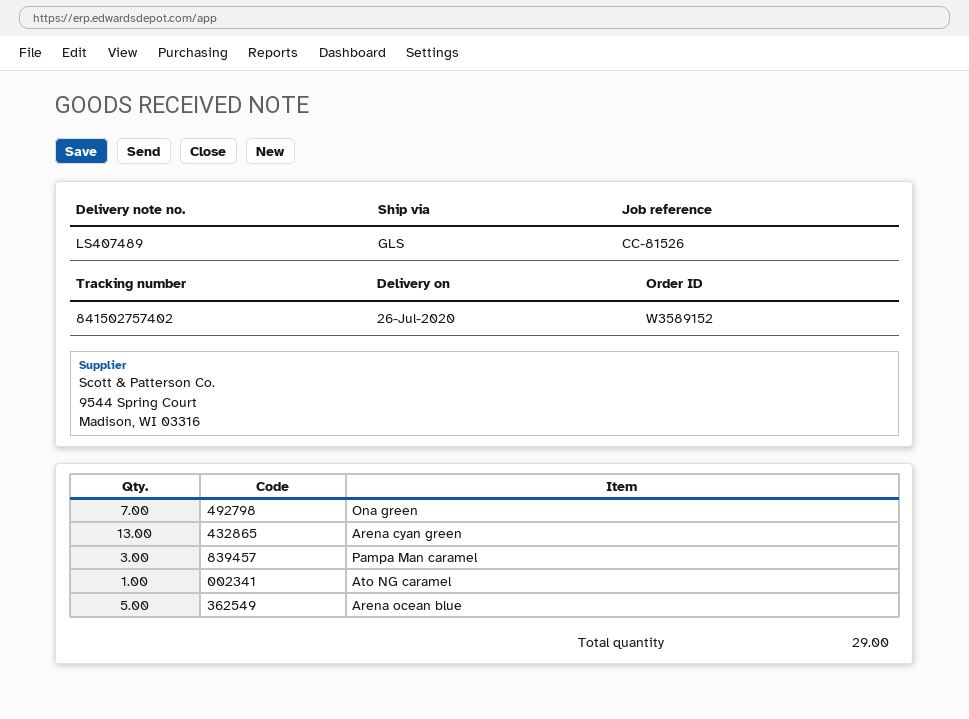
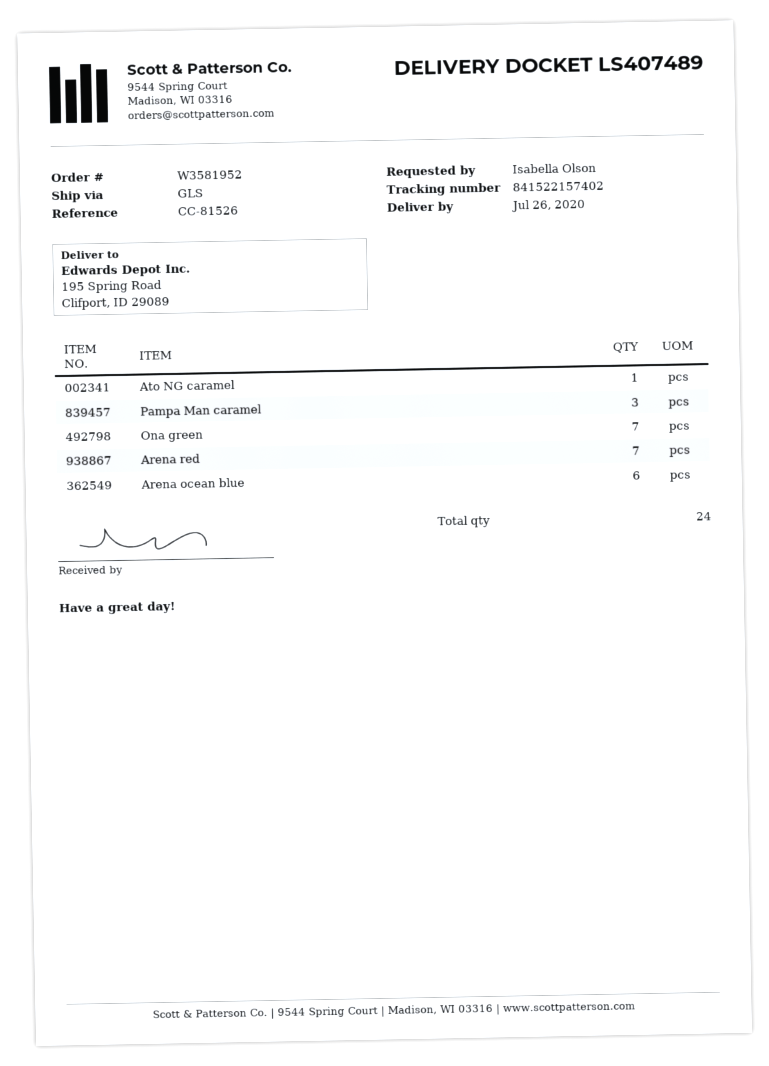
order number: W3589152 -> W3581952
tracking number: 841502757402 -> 841522157402
Arena cyan green: 13 -> none
Arena ocean blue: 5 -> 6
Arena red: none -> 7
total quantity: 29 -> 24

